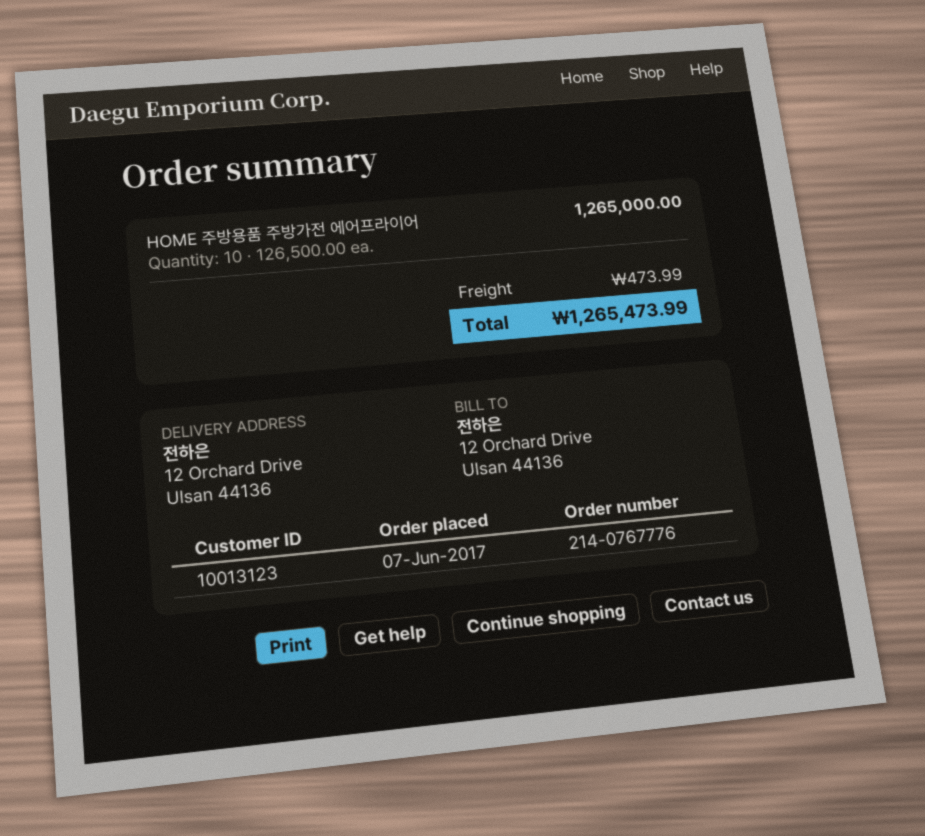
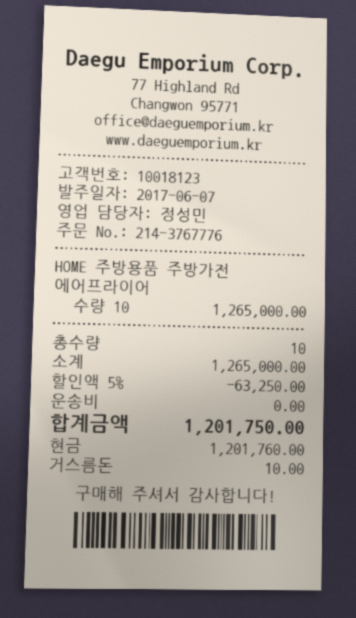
order number: 214-0767776 -> 214-3767776
customer number: 10013123 -> 10018123
discount: none -> 5% = 63250.00
shipping: 473.99 -> 0.00
total: 1265473.99 -> 1201750.00

